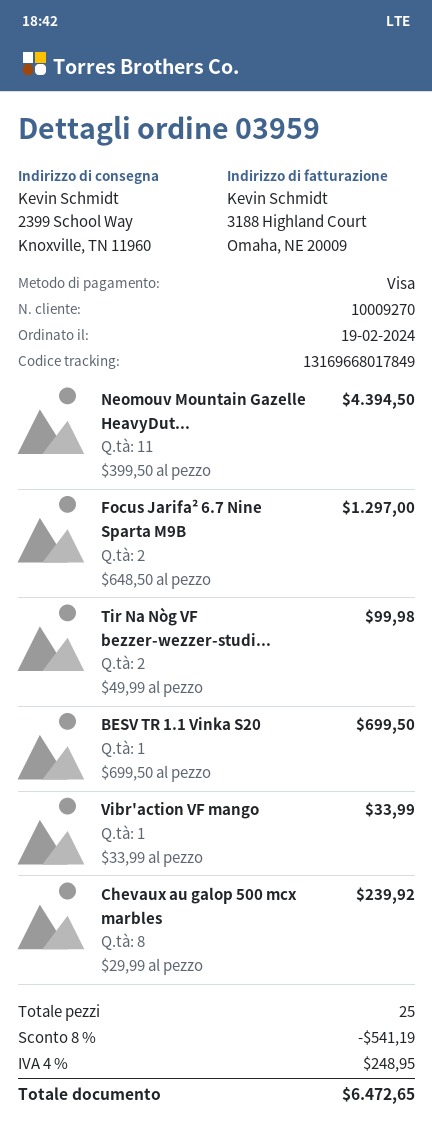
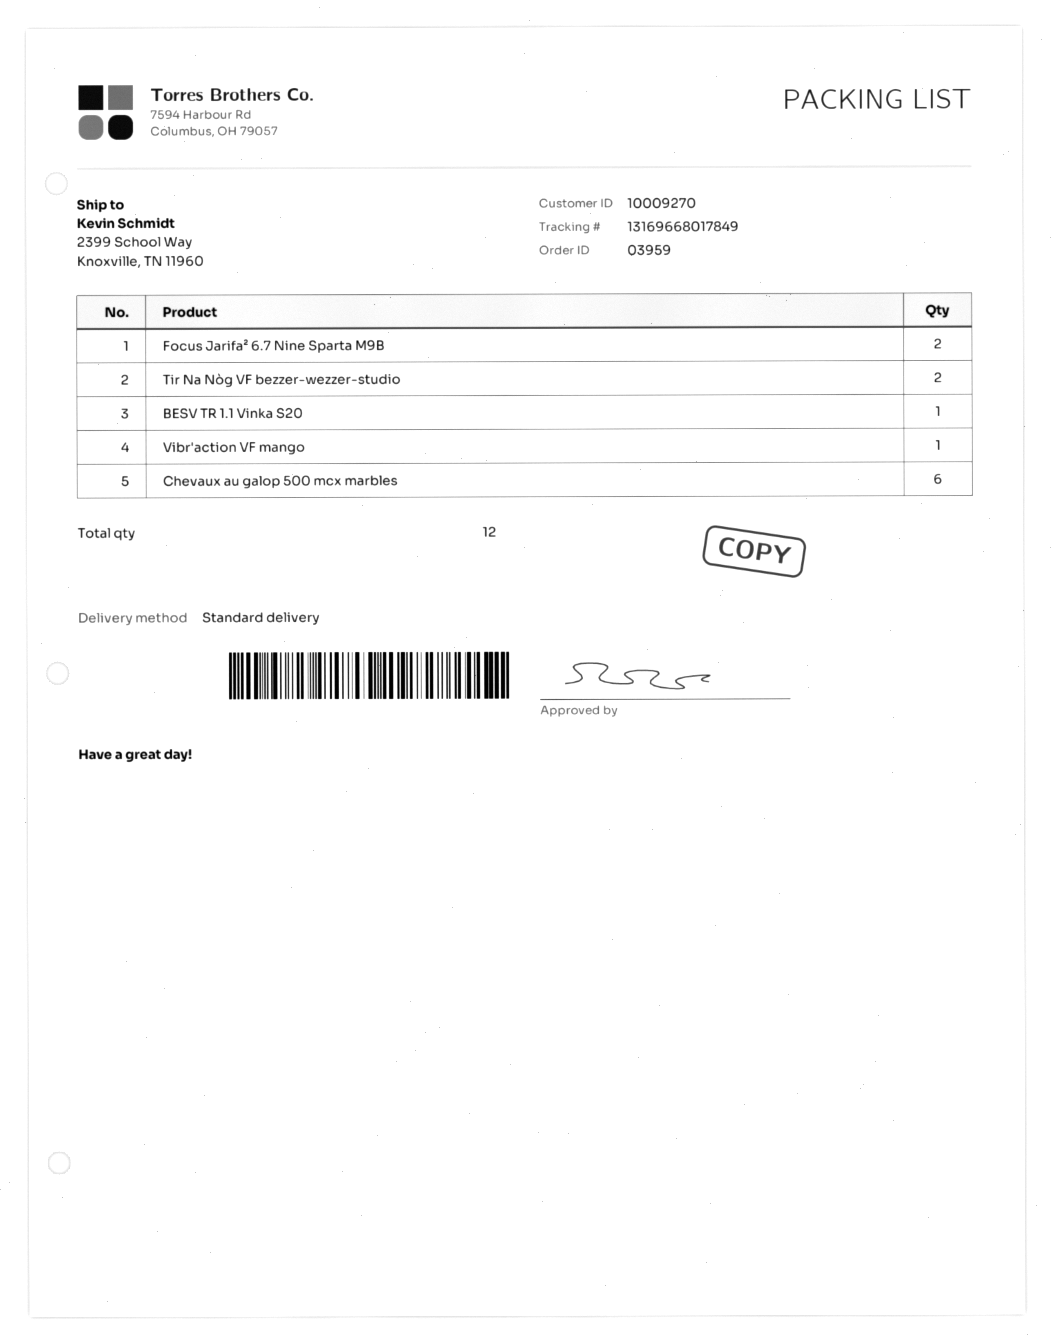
Neomouv Mountain Gazelle HeavyDut...: 11 -> none
Chevaux au galop 500 mcx marbles: 8 -> 6
total quantity: 25 -> 12

